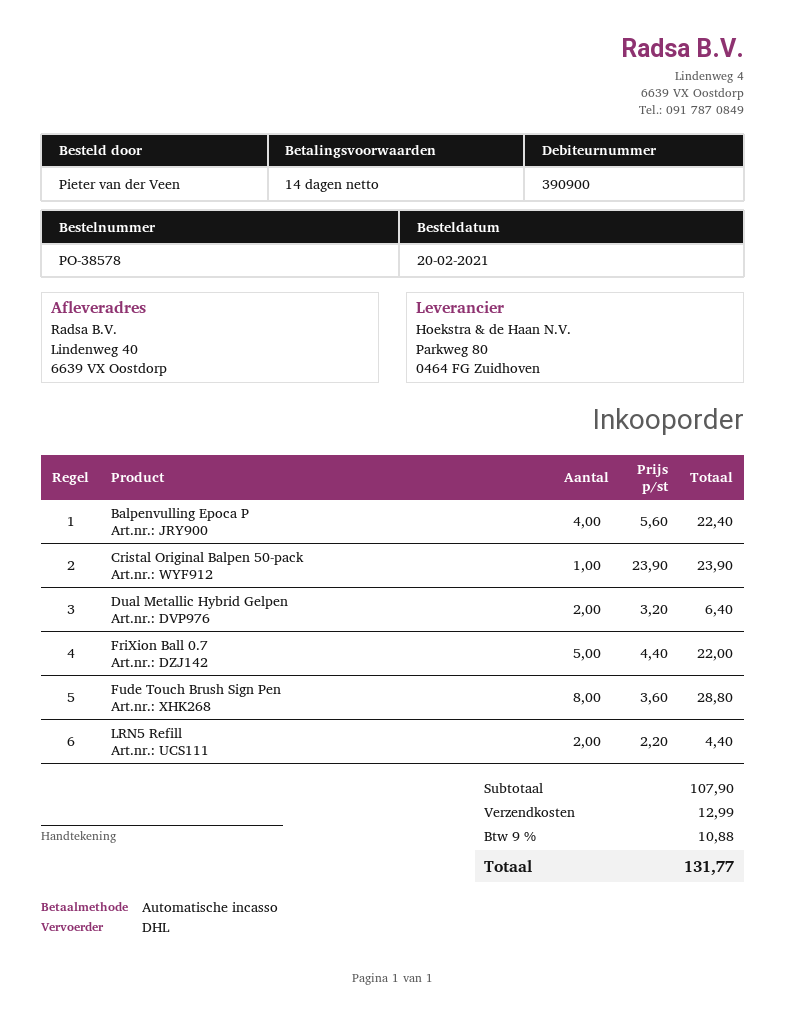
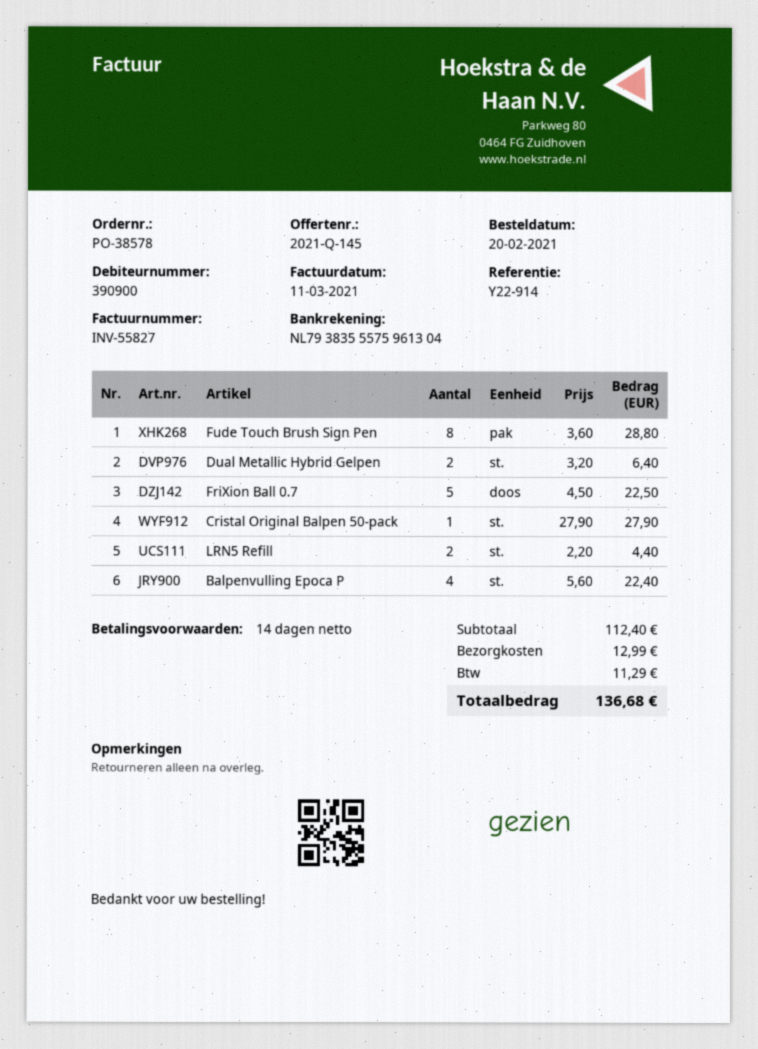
Cristal Original Balpen 50-pack: 1 x 23.90 = 23.90 -> 1 x 27.90 = 27.90
FriXion Ball 0.7: 5 x 4.40 = 22.00 -> 5 x 4.50 = 22.50
subtotal: 107.90 -> 112.40
tax: 10.88 -> 11.29
total: 131.77 -> 136.68

